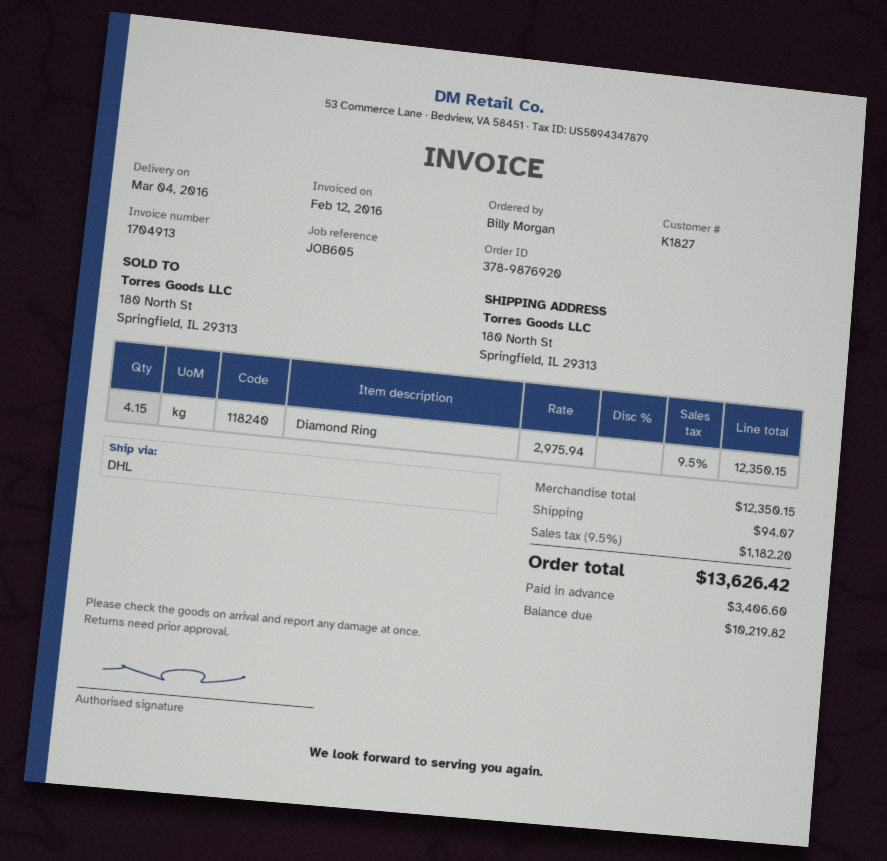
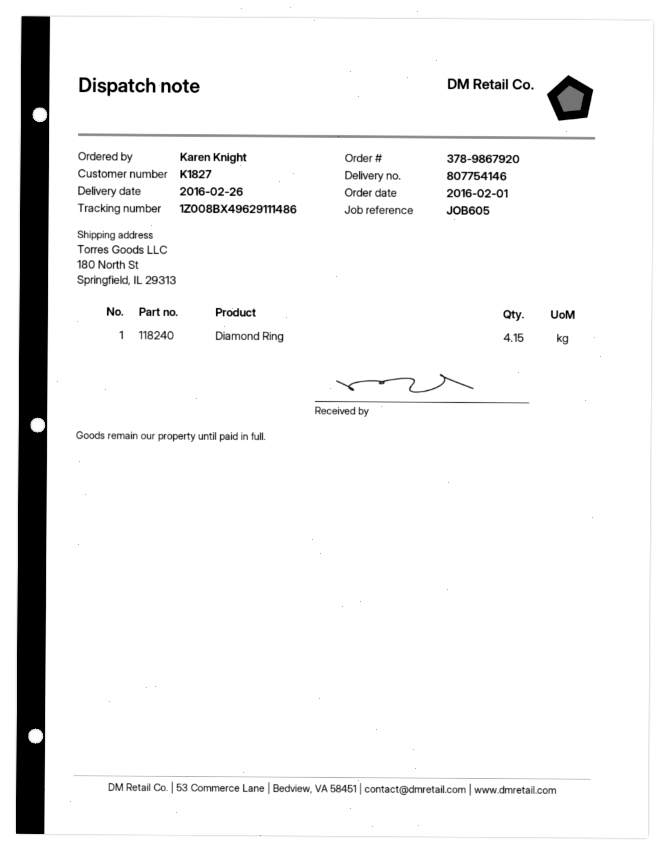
order number: 378-9876920 -> 378-9867920
delivery date: 2016-03-04 -> 2016-02-26
ordered by: Billy Morgan -> Karen Knight

